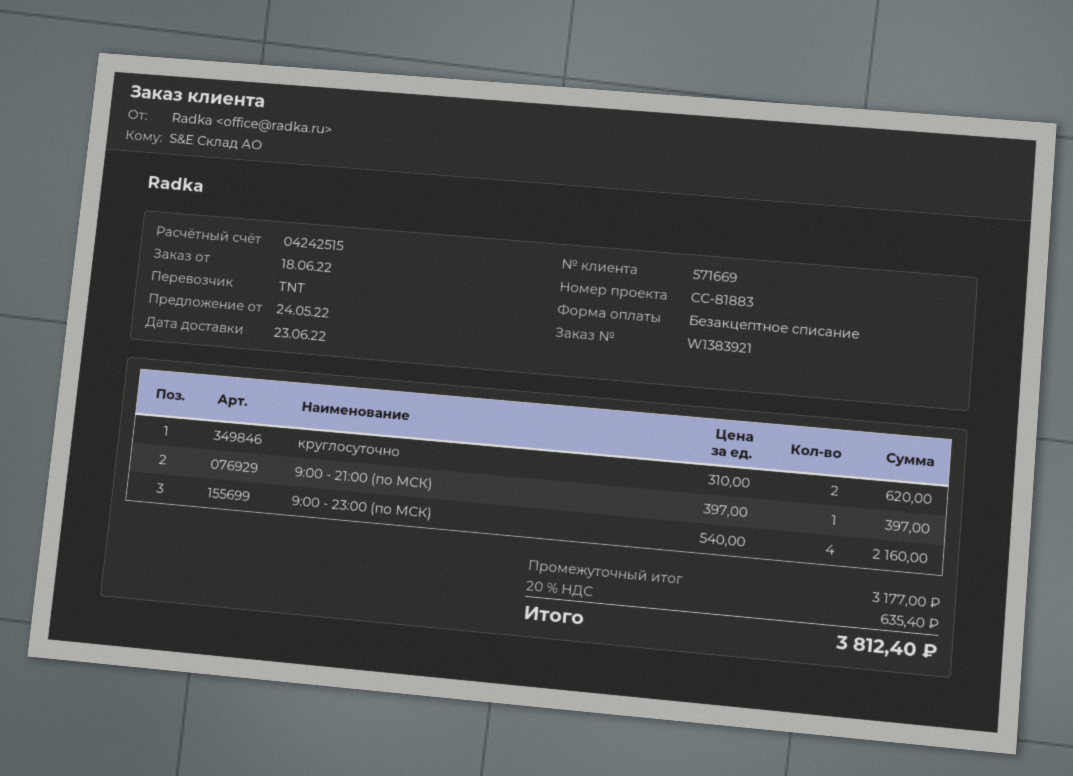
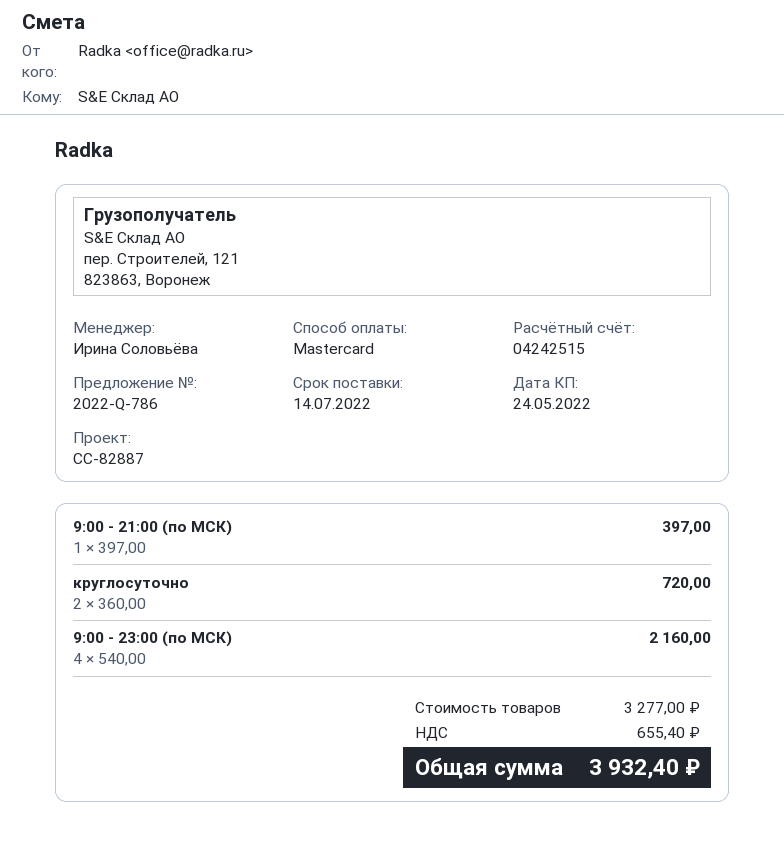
delivery date: 2022-06-23 -> 2022-07-14
reference: CC-81883 -> CC-82887
payment method: direct debit -> Mastercard
круглосуточно: 2 x 310.00 = 620.00 -> 2 x 360.00 = 720.00
subtotal: 3177.00 -> 3277.00
tax: 635.40 -> 655.40
total: 3812.40 -> 3932.40

